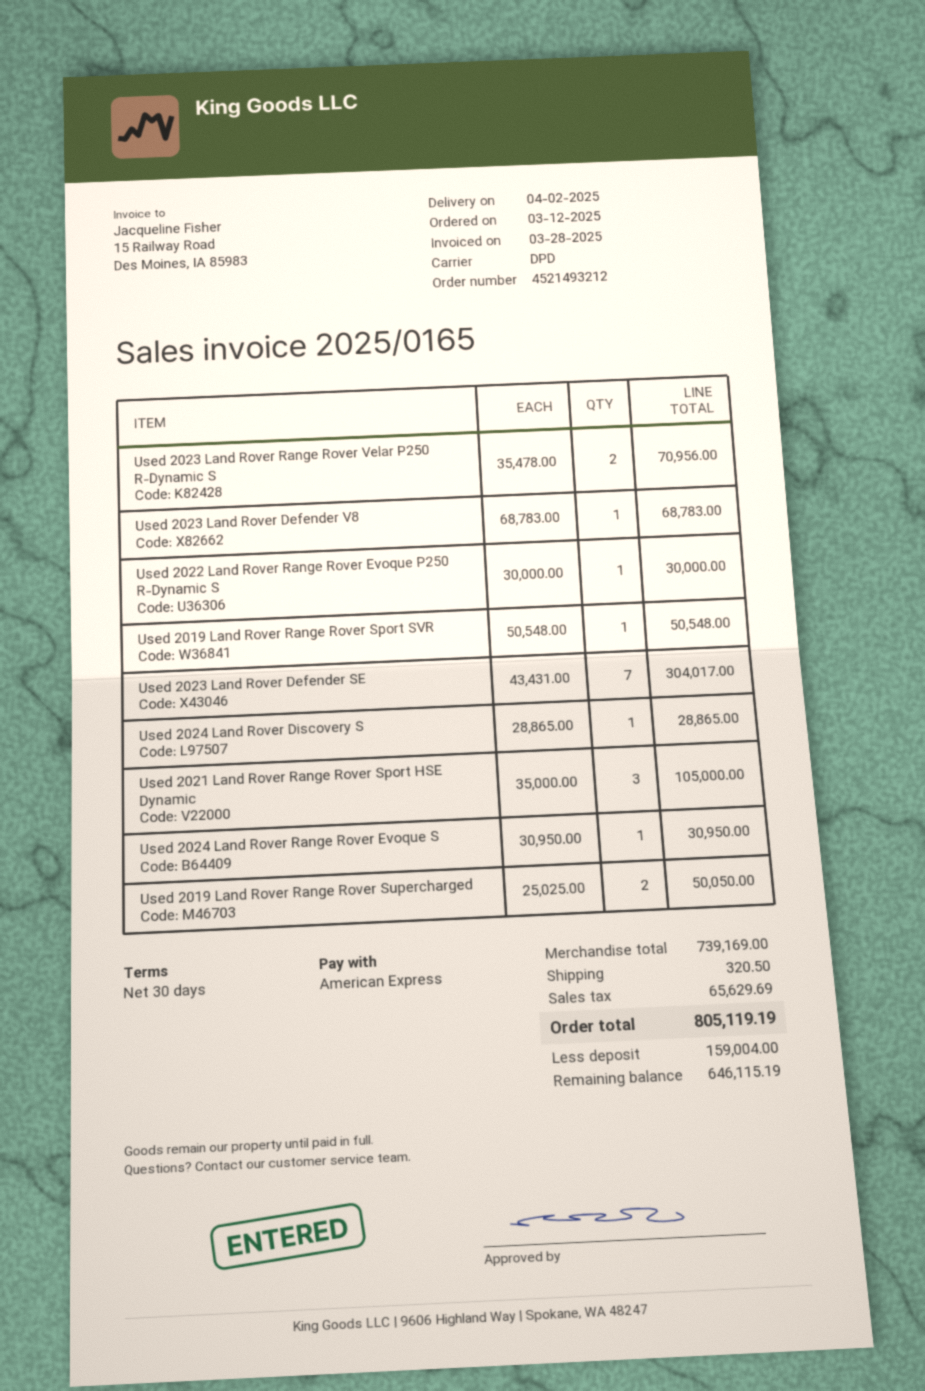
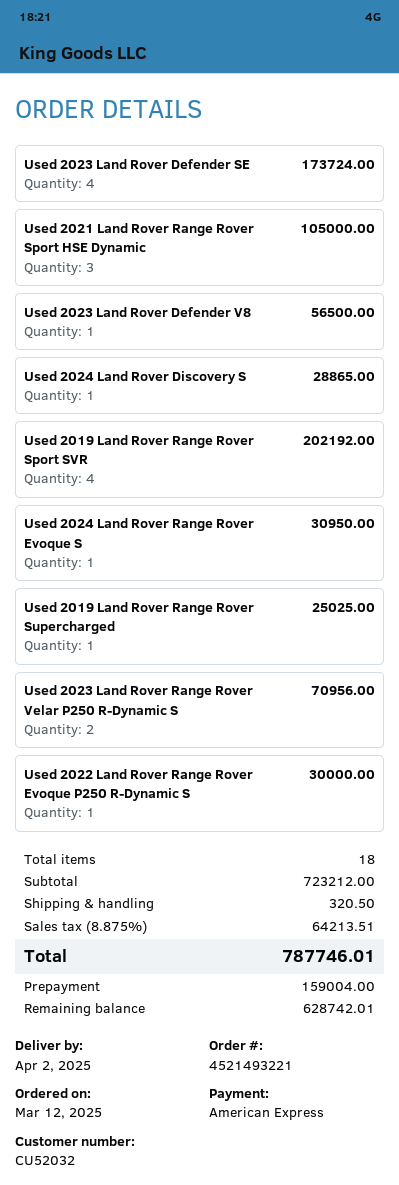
order number: 4521493212 -> 4521493221
Used 2023 Land Rover Defender V8: 1 for 68783.00 -> 1 for 56500.00
Used 2019 Land Rover Range Rover Sport SVR: 1 for 50548.00 -> 4 for 202192.00
Used 2023 Land Rover Defender SE: 7 for 304017.00 -> 4 for 173724.00
Used 2019 Land Rover Range Rover Supercharged: 2 for 50050.00 -> 1 for 25025.00
subtotal: 739169.00 -> 723212.00
tax: 65629.69 -> 64213.51
total: 805119.19 -> 787746.01
balance: 646115.19 -> 628742.01

